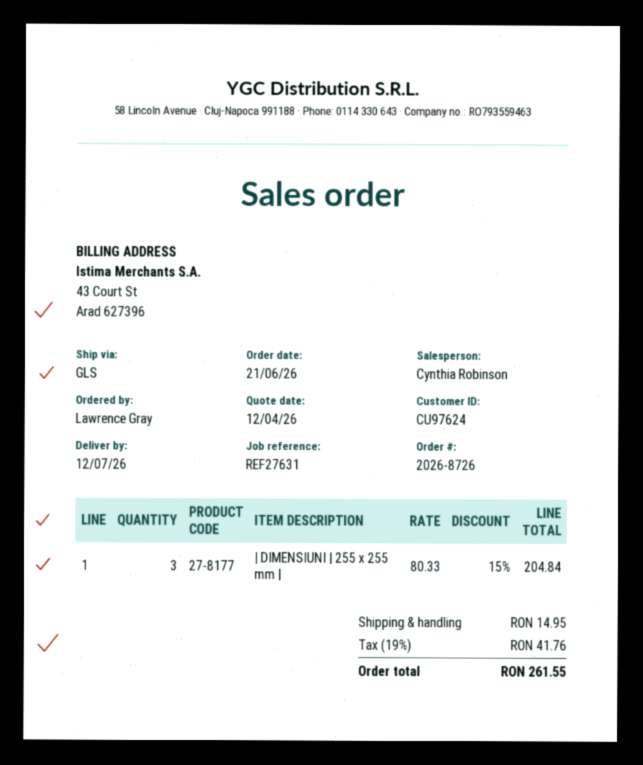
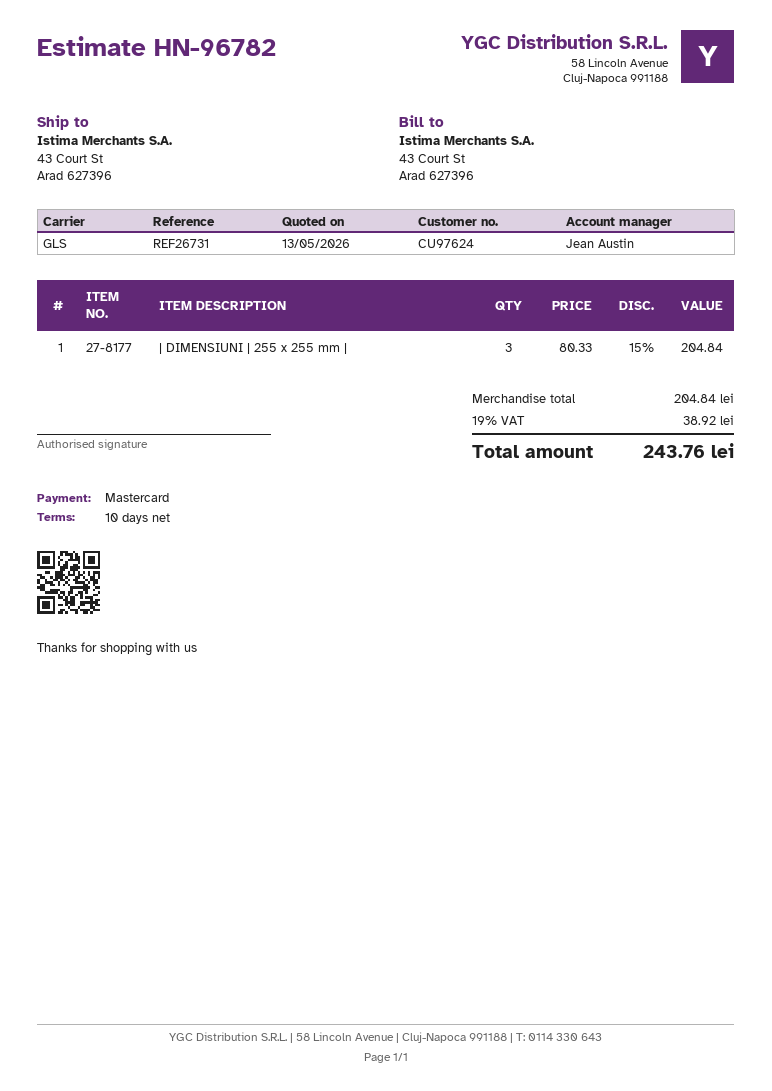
quote date: 2026-04-12 -> 2026-05-13
reference: REF27631 -> REF26731
sales rep: Cynthia Robinson -> Jean Austin
shipping: 14.95 -> none
tax: 19% = 41.76 -> 19% = 38.92
total: 261.55 -> 243.76

